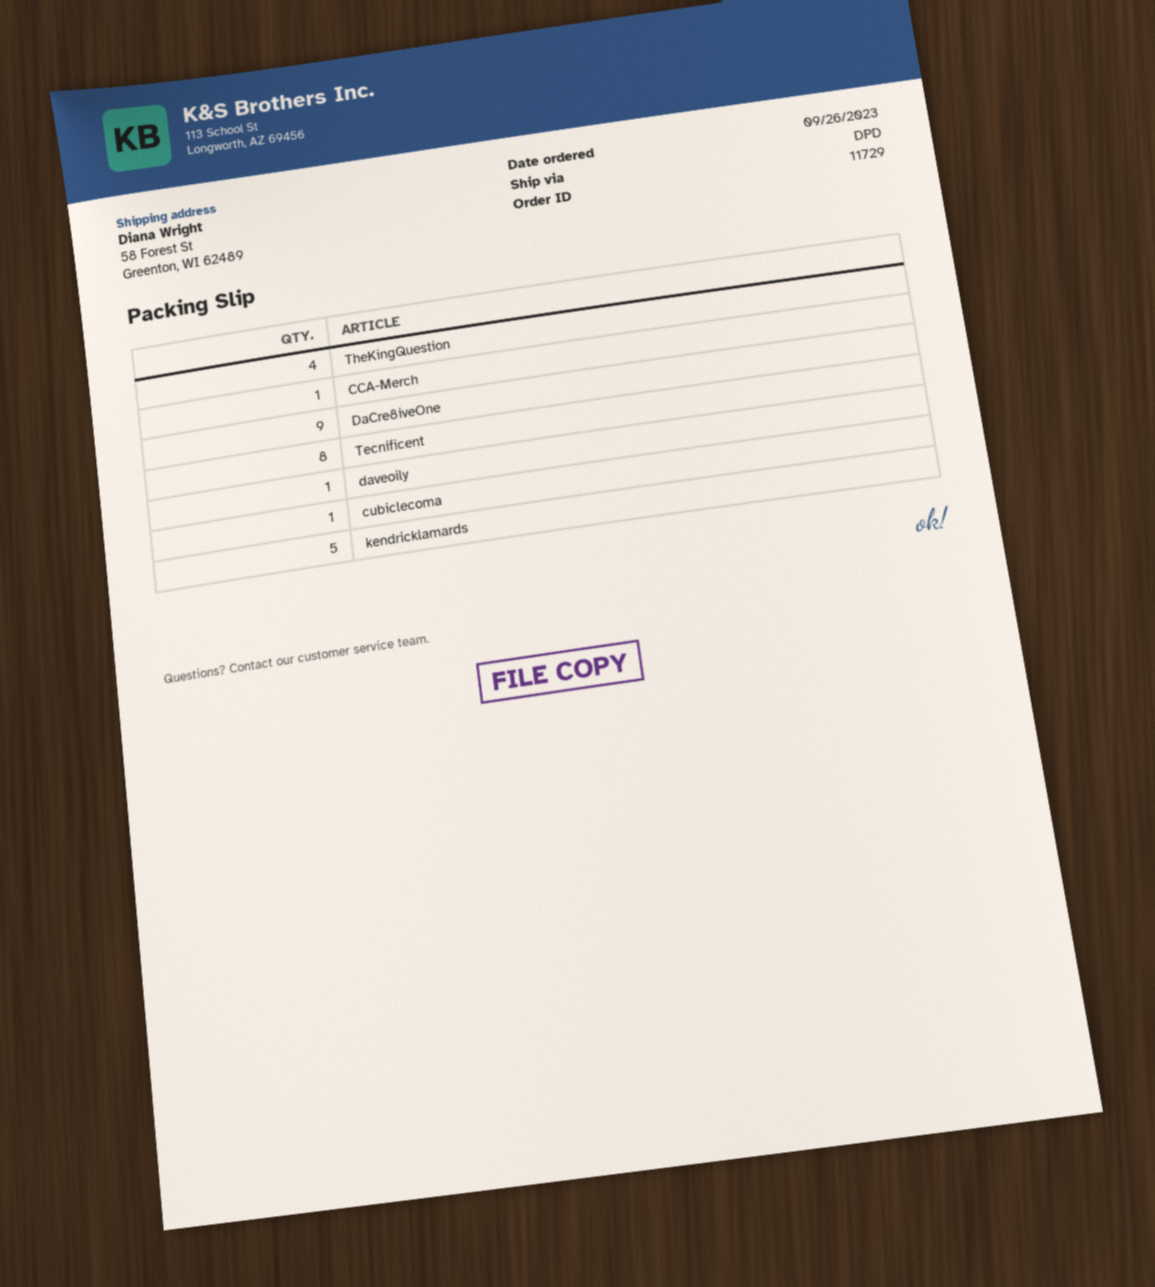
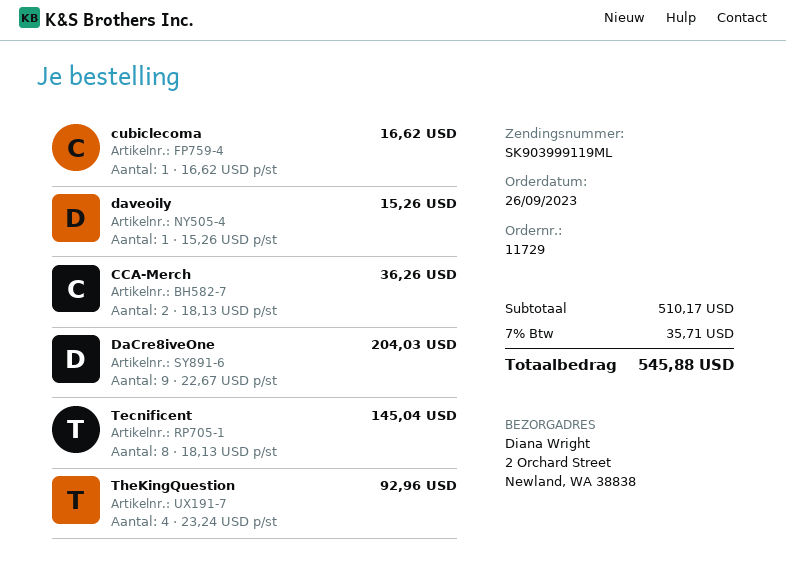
ship to: 58 Forest St, Greenton, WI 62489 -> 2 Orchard Street, Newland, WA 38838
CCA-Merch: 1 -> 2
kendricklamards: 5 -> none

